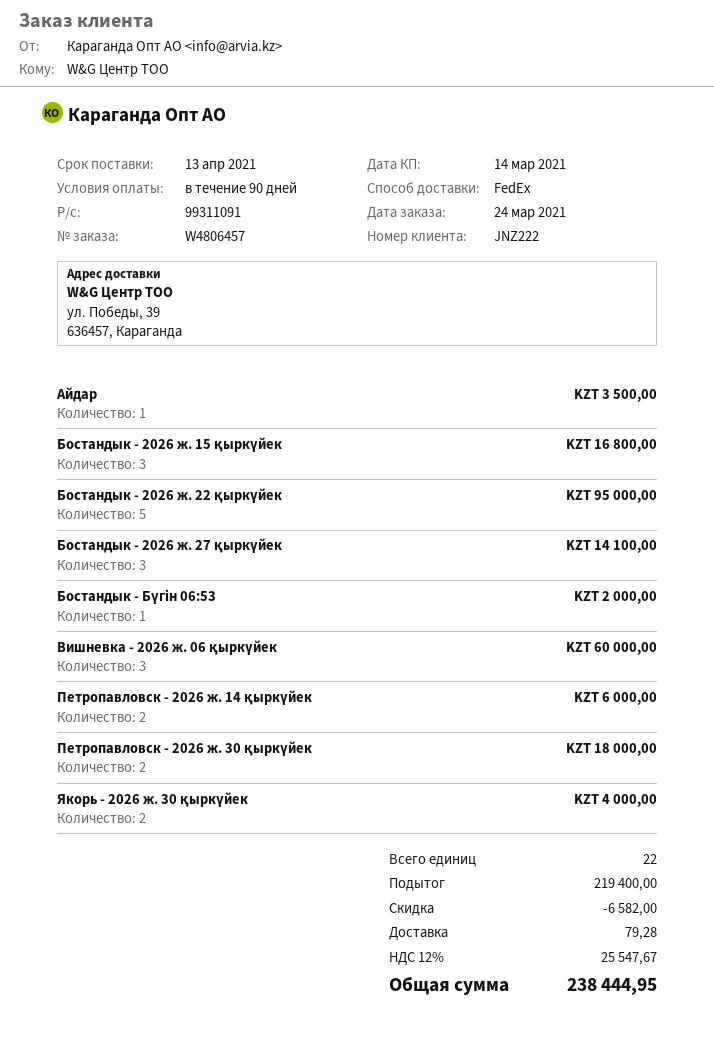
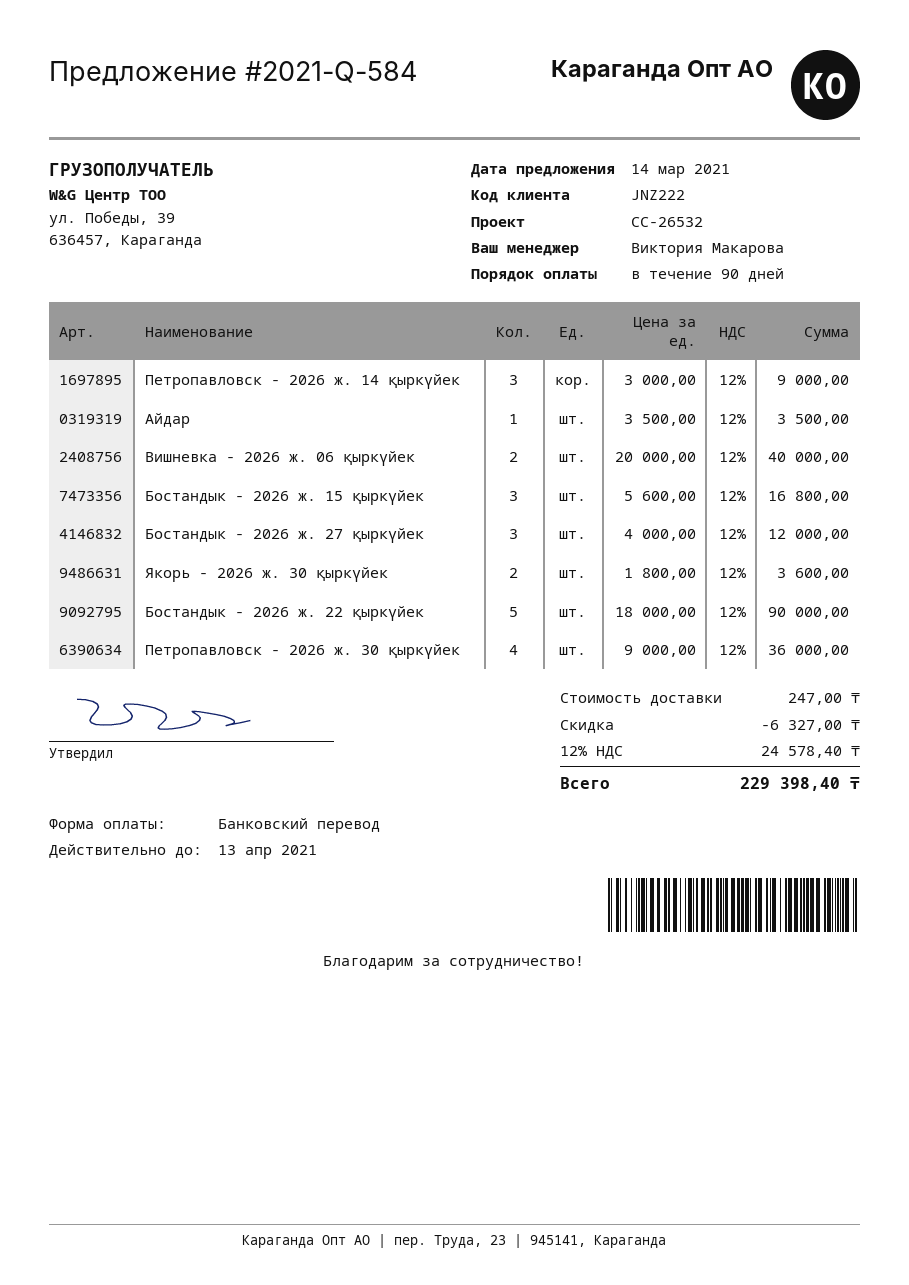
Бостандык - 2026 ж. 22 қыркүйек: 5 for 95000.00 -> 5 for 90000.00
Бостандык - 2026 ж. 27 қыркүйек: 3 for 14100.00 -> 3 for 12000.00
Бостандык - Бүгін 06:53: 1 for 2000.00 -> none
Вишневка - 2026 ж. 06 қыркүйек: 3 for 60000.00 -> 2 for 40000.00
Петропавловск - 2026 ж. 14 қыркүйек: 2 for 6000.00 -> 3 for 9000.00
Петропавловск - 2026 ж. 30 қыркүйек: 2 for 18000.00 -> 4 for 36000.00
Якорь - 2026 ж. 30 қыркүйек: 2 for 4000.00 -> 2 for 3600.00
discount: 6582.00 -> 6327.00
shipping: 79.28 -> 247.00
tax: 12% = 25547.67 -> 12% = 24578.40
total: 238444.95 -> 229398.40

